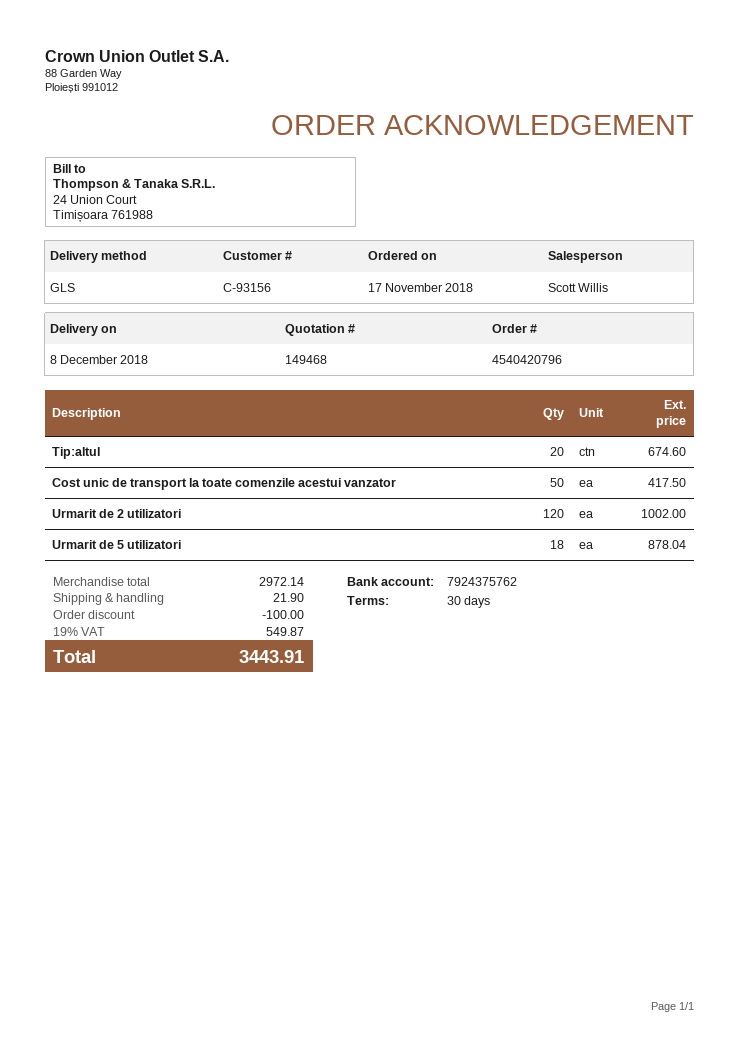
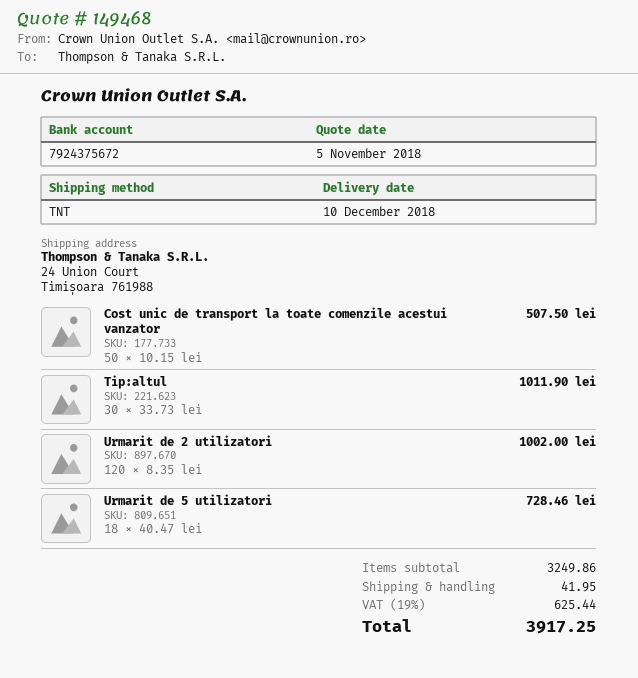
delivery date: 2018-12-08 -> 2018-12-10
bank account: 7924375762 -> 7924375672
shipping method: GLS -> TNT
Tip:altul: 20 for 674.60 -> 30 for 1011.90
Cost unic de transport la toate comenzile acestui vanzator: 50 for 417.50 -> 50 for 507.50
Urmarit de 5 utilizatori: 18 for 878.04 -> 18 for 728.46
subtotal: 2972.14 -> 3249.86
discount: 100.00 -> none
shipping: 21.90 -> 41.95
tax: 19% = 549.87 -> 19% = 625.44
total: 3443.91 -> 3917.25

